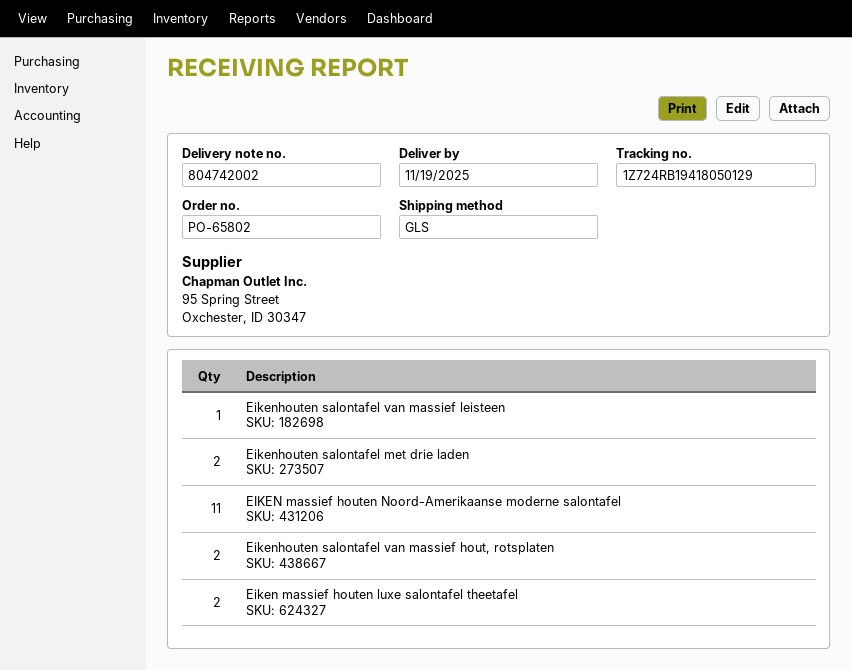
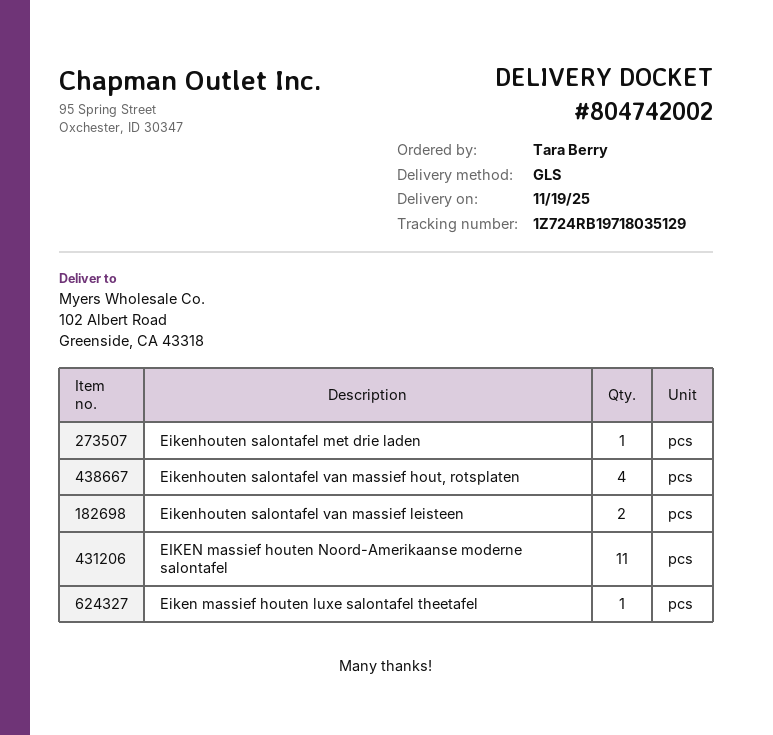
tracking number: 1Z724RB19418050129 -> 1Z724RB19718035129
Eikenhouten salontafel van massief leisteen: 1 -> 2
Eikenhouten salontafel met drie laden: 2 -> 1
Eikenhouten salontafel van massief hout, rotsplaten: 2 -> 4
Eiken massief houten luxe salontafel theetafel: 2 -> 1

